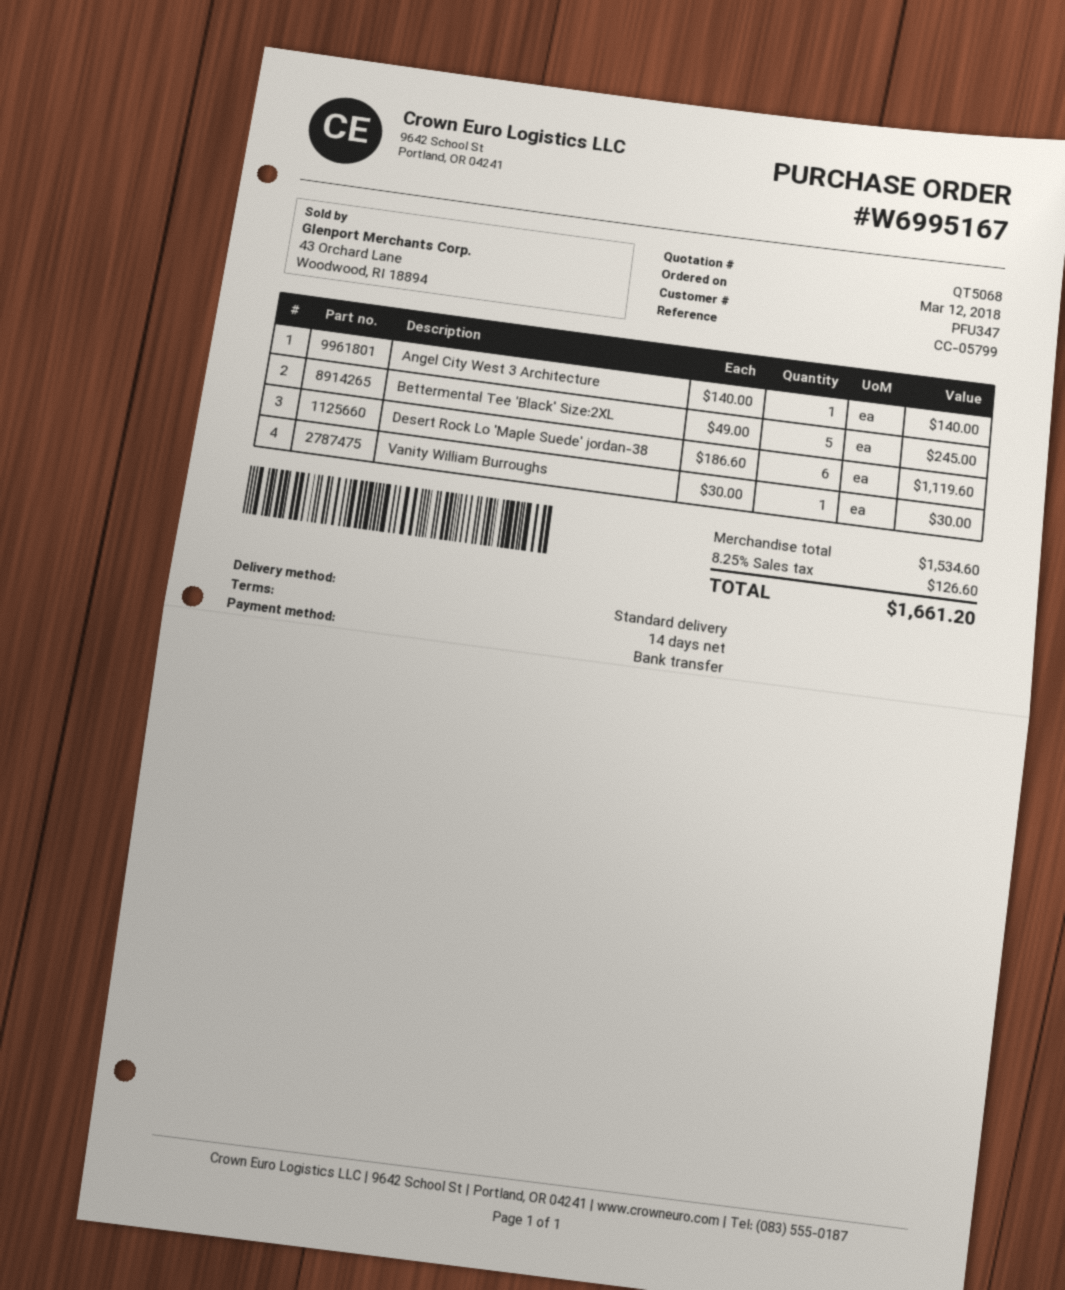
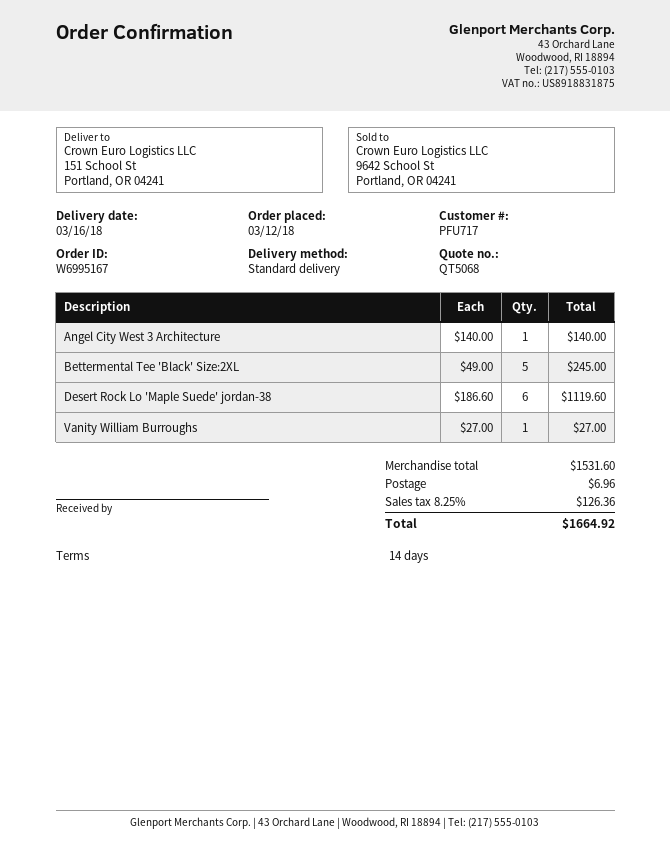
customer number: PFU347 -> PFU717
Vanity William Burroughs: 1 x 30.00 = 30.00 -> 1 x 27.00 = 27.00
subtotal: 1534.60 -> 1531.60
shipping: none -> 6.96
tax: 8.25% = 126.60 -> 8.25% = 126.36
total: 1661.20 -> 1664.92

